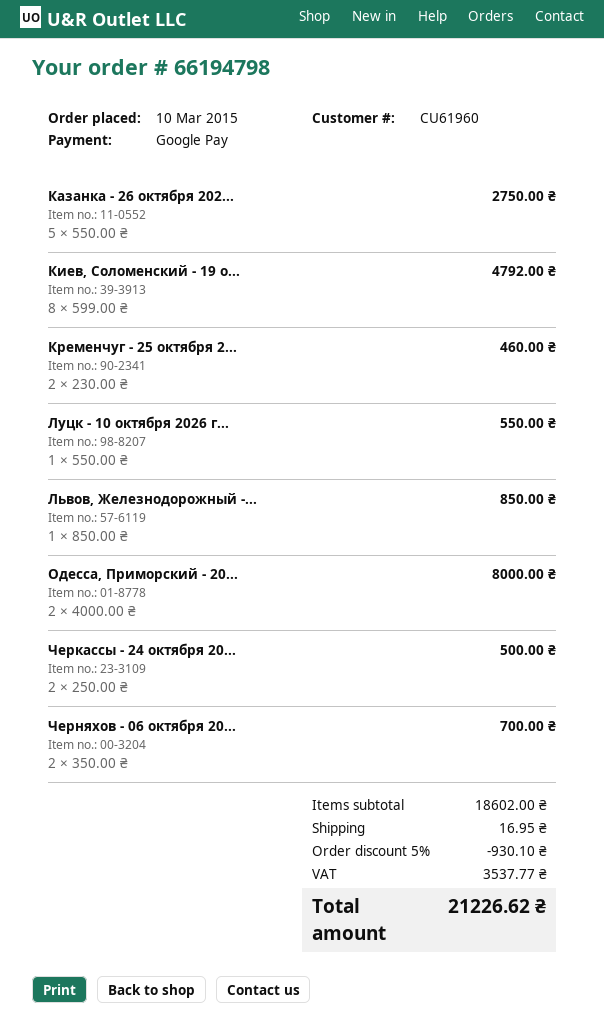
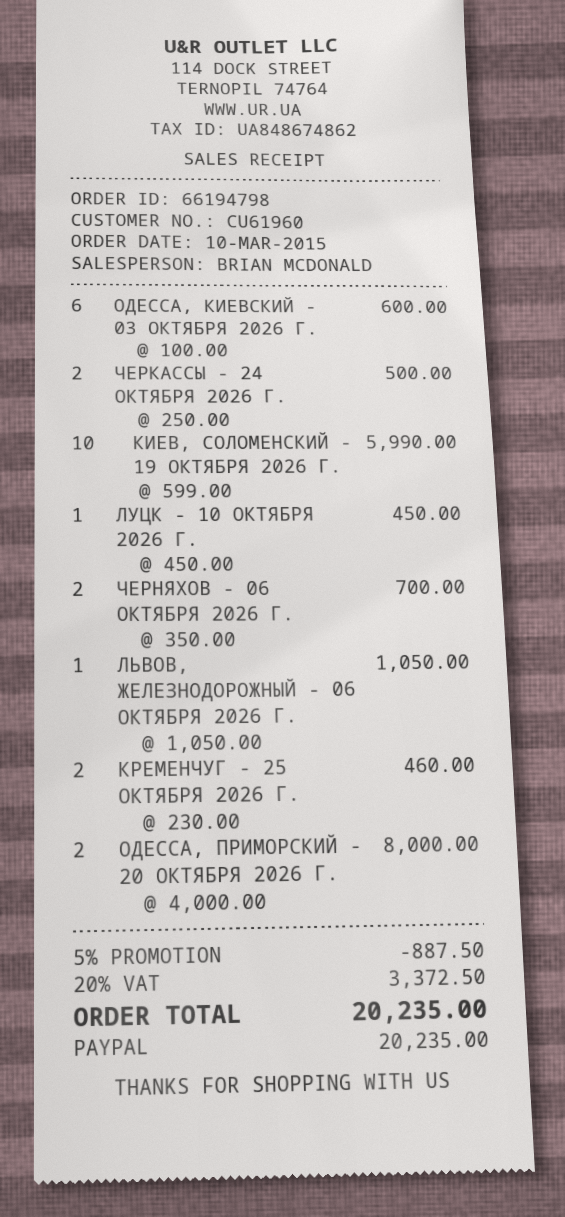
payment method: Google Pay -> PayPal
Казанка - 26 октября 202...: 5 x 550.00 = 2750.00 -> none
Киев, Соломенский - 19 о...: 8 x 599.00 = 4792.00 -> 10 x 599.00 = 5990.00
Луцк - 10 октября 2026 г...: 1 x 550.00 = 550.00 -> 1 x 450.00 = 450.00
Львов, Железнодорожный -...: 1 x 850.00 = 850.00 -> 1 x 1050.00 = 1050.00
ОДЕССА, КИЕВСКИЙ - 03 ОКТЯБРЯ 2026 Г.: none -> 6 x 100.00 = 600.00
discount: 5% = 930.10 -> 5% = 887.50
shipping: 16.95 -> none
tax: 3537.77 -> 3372.50
total: 21226.62 -> 20235.00

